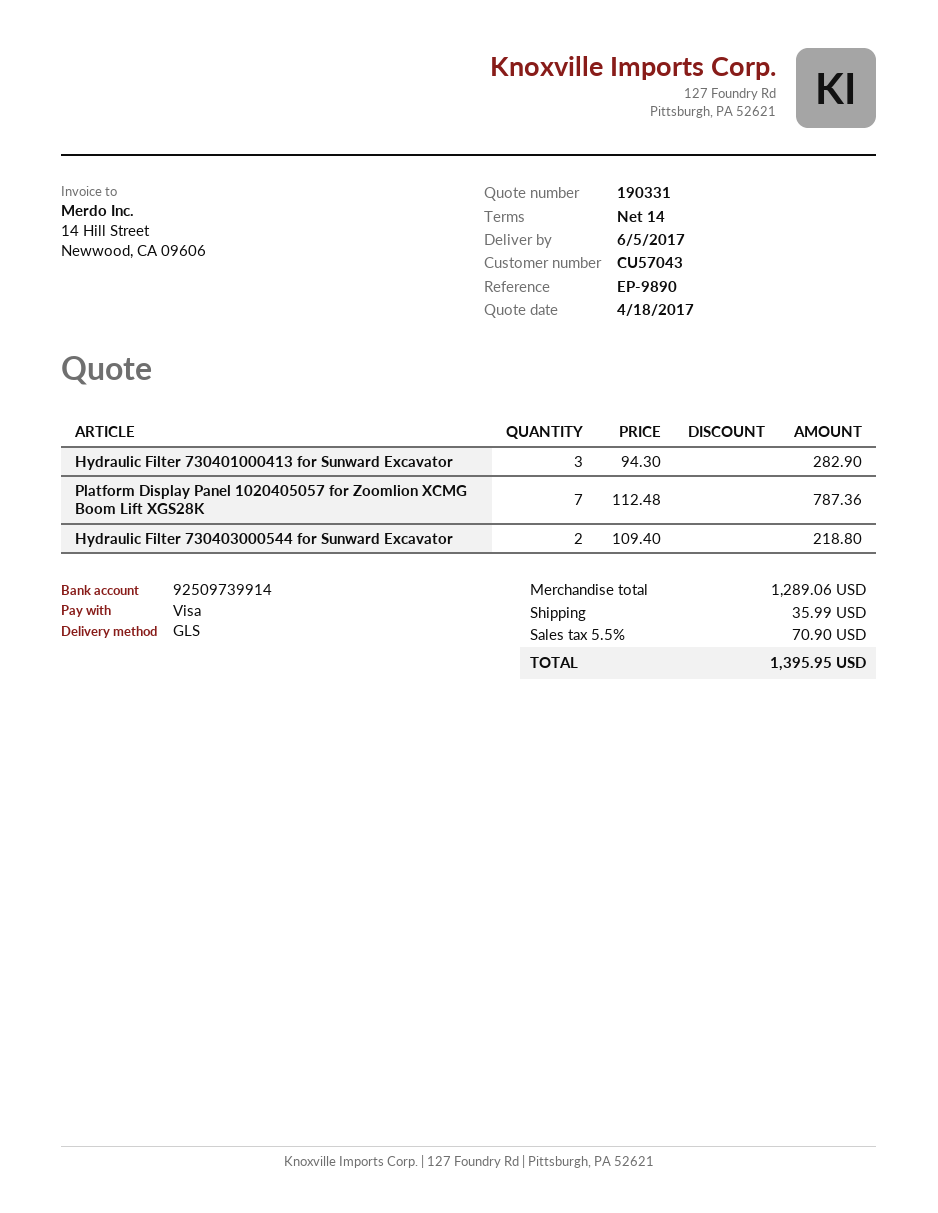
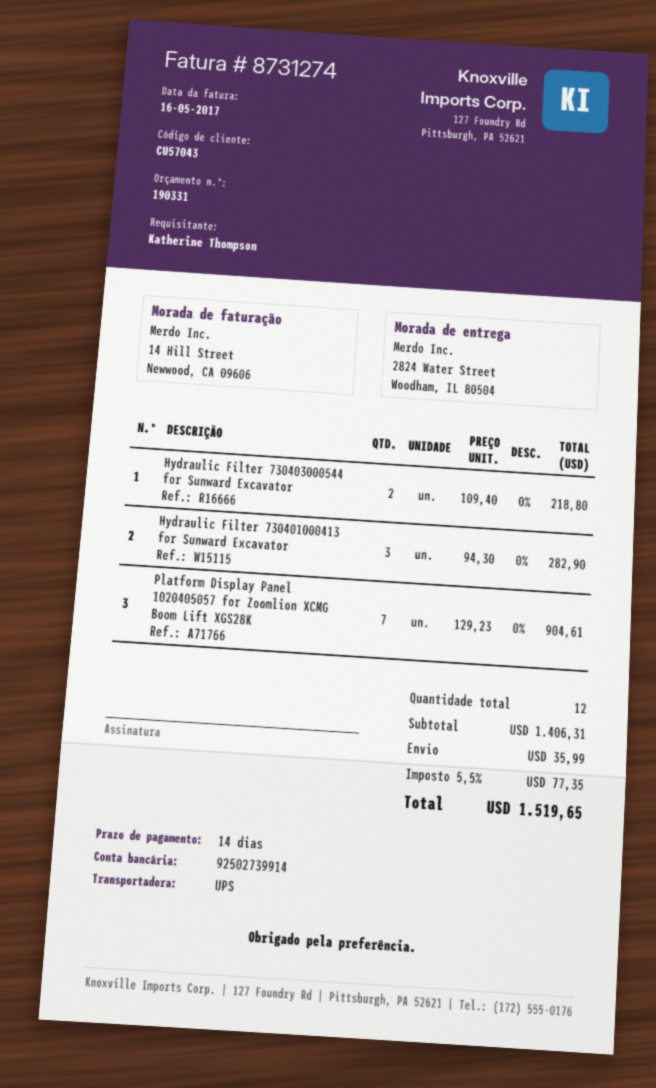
bank account: 92509739914 -> 92502739914
shipping method: GLS -> UPS
Platform Display Panel 1020405057 for Zoomlion XCMG Boom Lift XGS28K: 7 x 112.48 = 787.36 -> 7 x 129.23 = 904.61
subtotal: 1289.06 -> 1406.31
tax: 5.5% = 70.90 -> 5.5% = 77.35
total: 1395.95 -> 1519.65

